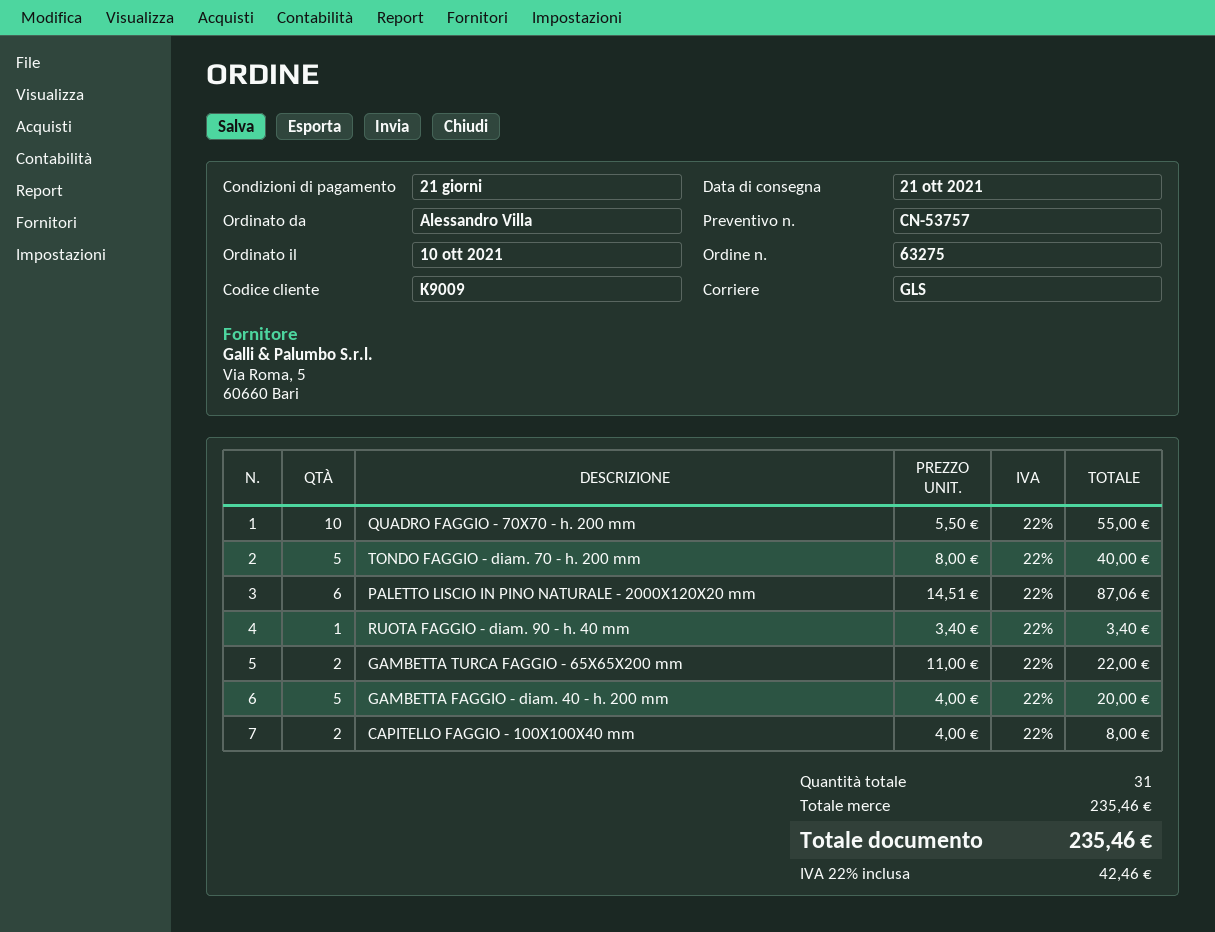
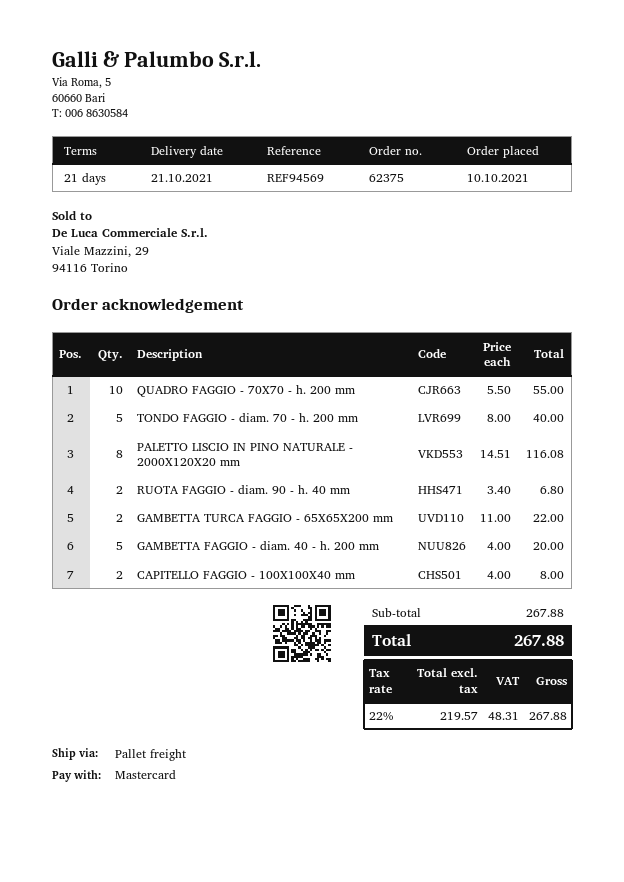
order number: 63275 -> 62375
shipping method: GLS -> pallet freight
PALETTO LISCIO IN PINO NATURALE - 2000X120X20 mm: 6 x 14.51 = 87.06 -> 8 x 14.51 = 116.08
RUOTA FAGGIO - diam. 90 - h. 40 mm: 1 x 3.40 = 3.40 -> 2 x 3.40 = 6.80
subtotal: 235.46 -> 267.88
tax: 22% = 42.46 -> 22% = 48.31
total: 235.46 -> 267.88

